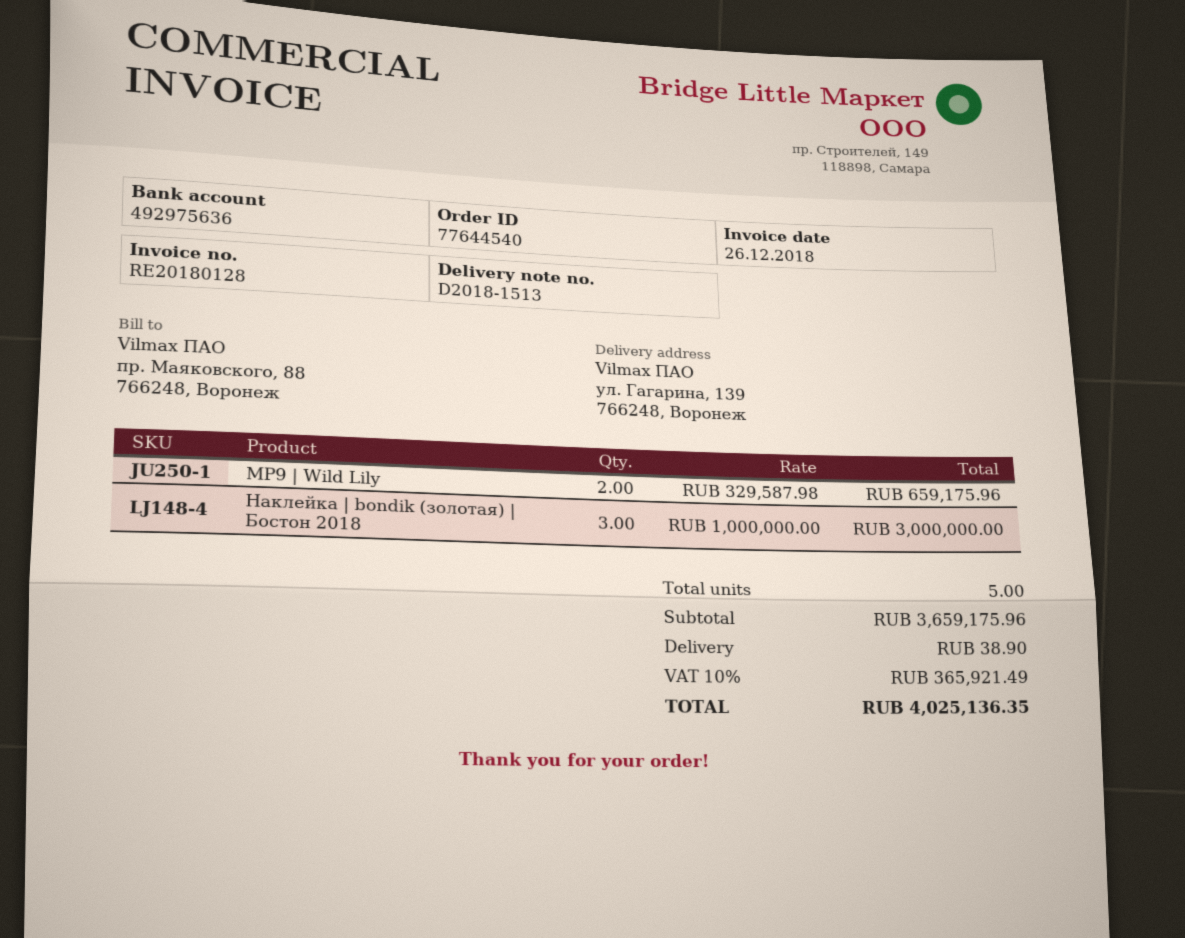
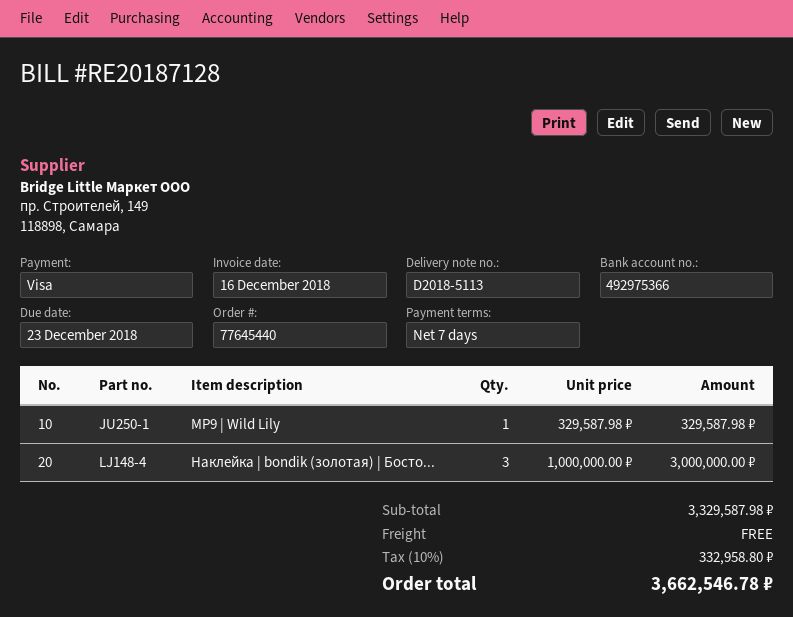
order number: 77644540 -> 77645440
delivery note number: D2018-1513 -> D2018-5113
invoice number: RE20180128 -> RE20187128
invoice date: 2018-12-26 -> 2018-12-16
bank account: 492975636 -> 492975366
MP9 | Wild Lily: 2 x 329587.98 = 659175.96 -> 1 x 329587.98 = 329587.98
subtotal: 3659175.96 -> 3329587.98
shipping: 38.90 -> 0.00
tax: 10% = 365921.49 -> 10% = 332958.80
total: 4025136.35 -> 3662546.78

